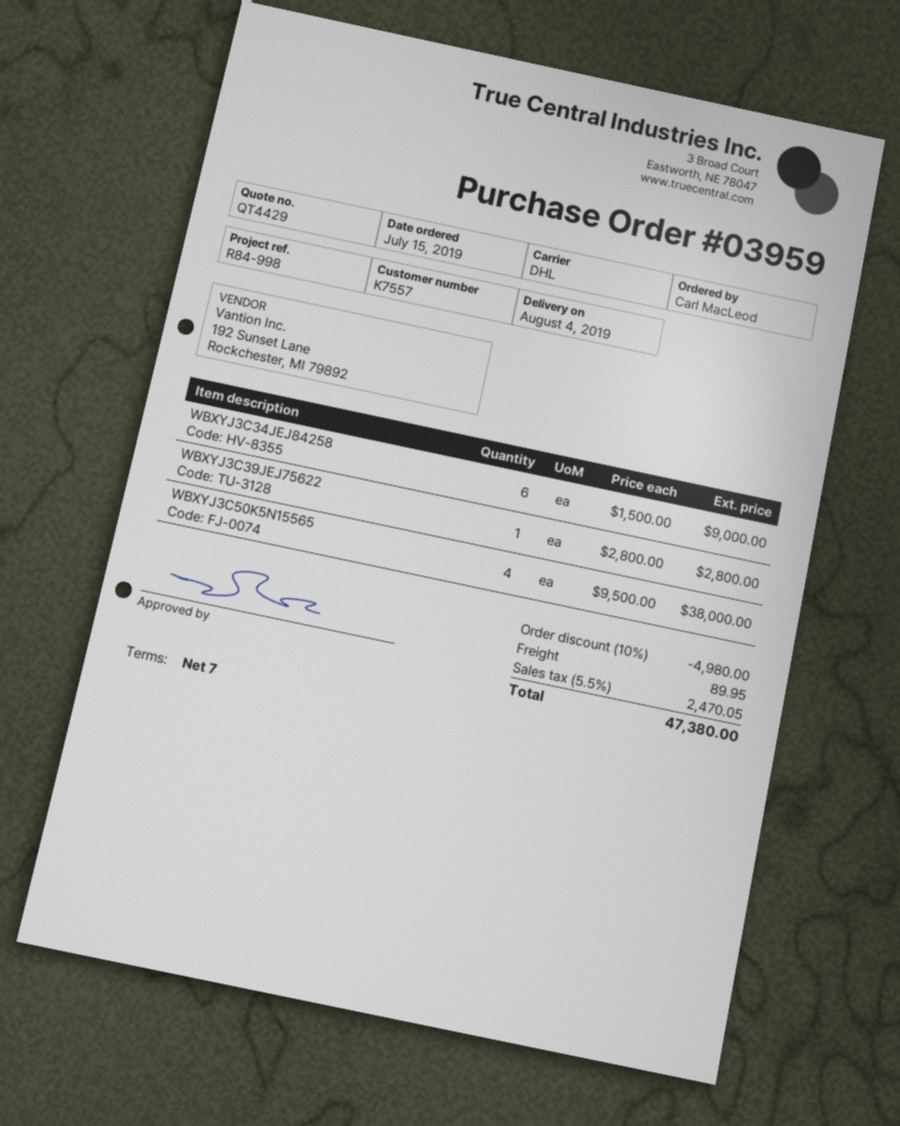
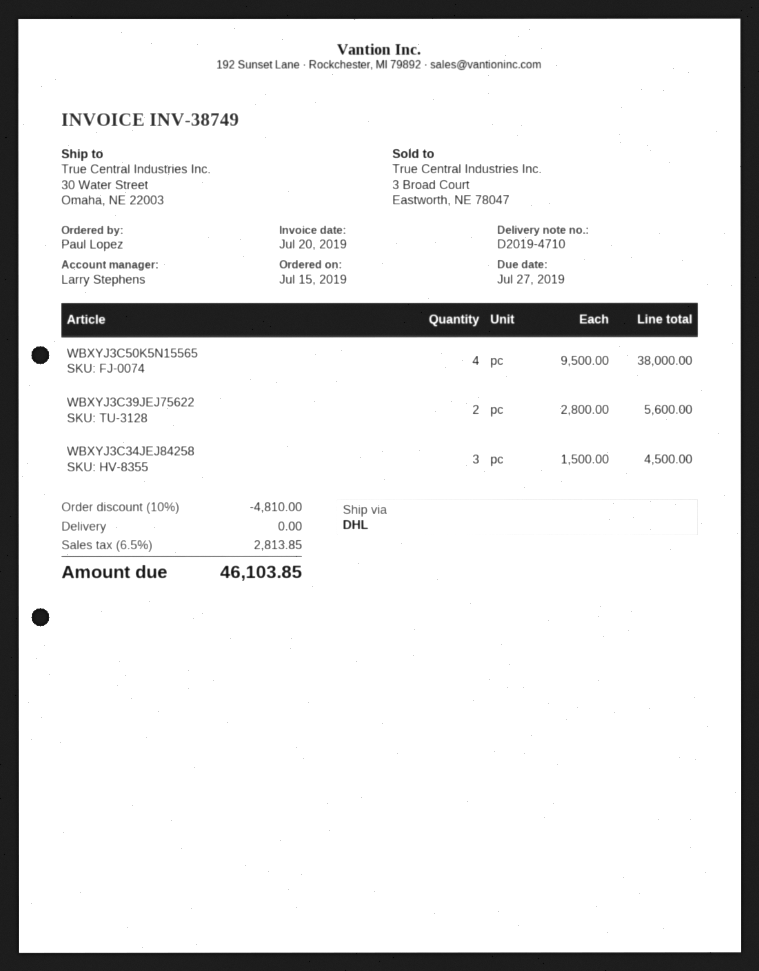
ordered by: Carl MacLeod -> Paul Lopez
WBXYJ3C34JEJ84258: 6 x 1500.00 = 9000.00 -> 3 x 1500.00 = 4500.00
WBXYJ3C39JEJ75622: 1 x 2800.00 = 2800.00 -> 2 x 2800.00 = 5600.00
discount: 10% = 4980.00 -> 10% = 4810.00
shipping: 89.95 -> 0.00
tax: 5.5% = 2470.05 -> 6.5% = 2813.85
total: 47380.00 -> 46103.85

